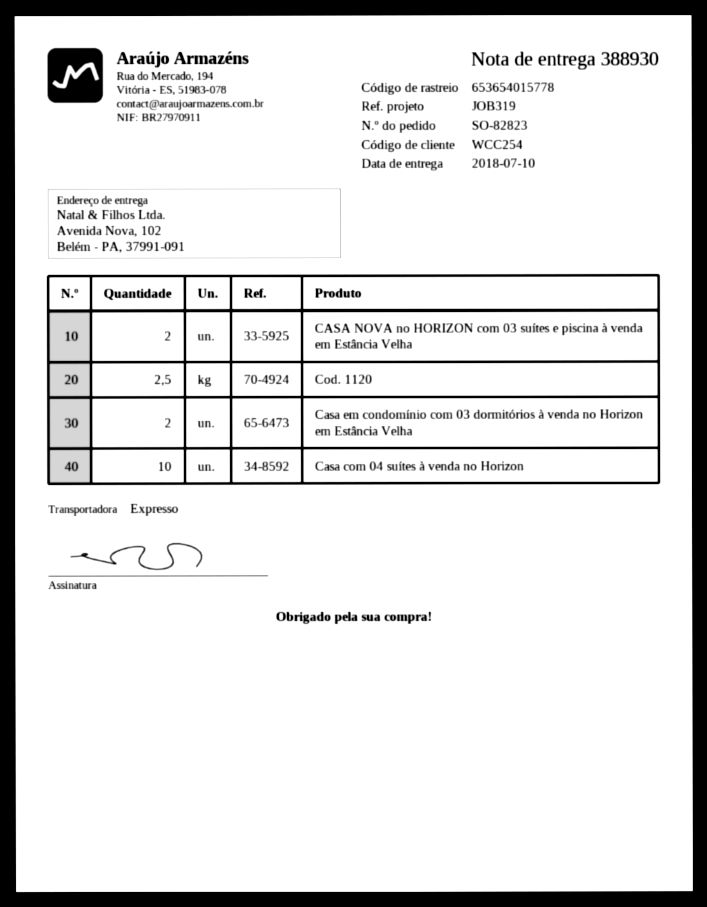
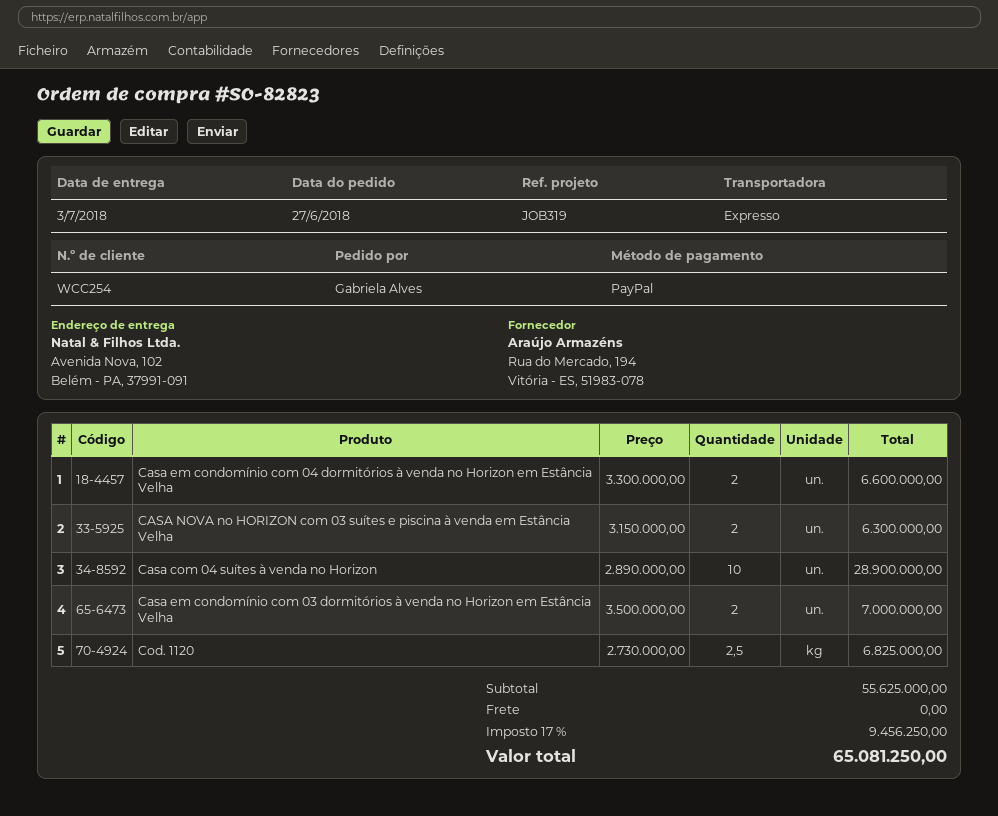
delivery date: 2018-07-10 -> 2018-07-03
Casa em condomínio com 04 dormitórios à venda no Horizon em Estância Velha: none -> 2

